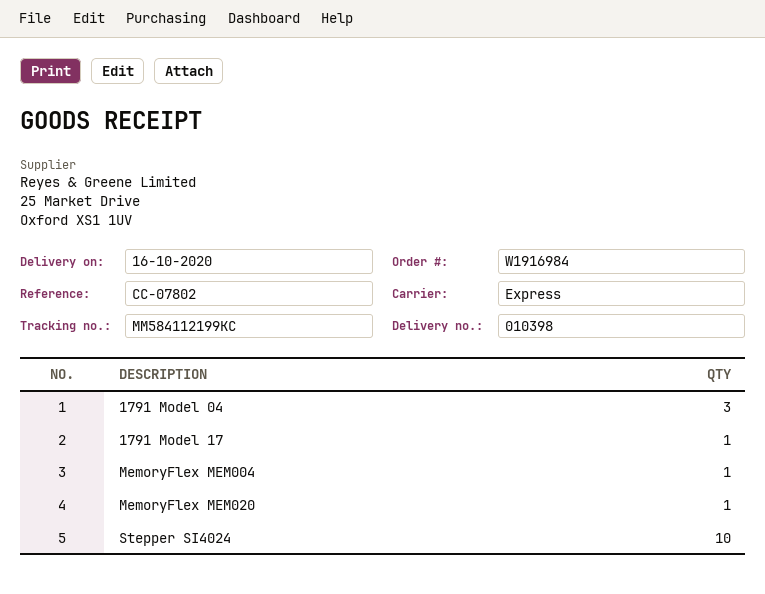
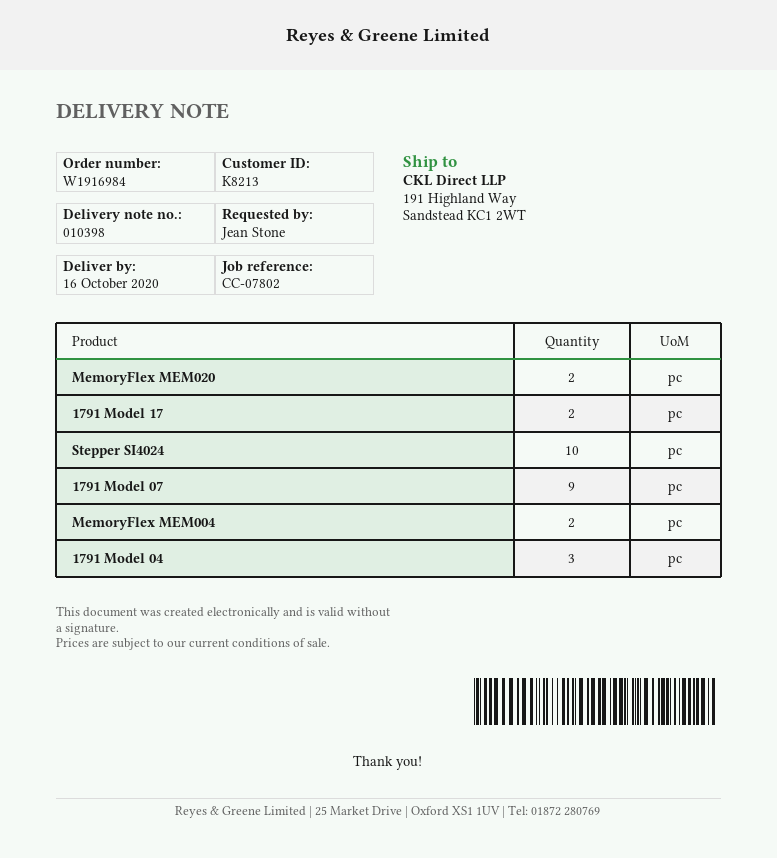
1791 Model 17: 1 -> 2
MemoryFlex MEM004: 1 -> 2
MemoryFlex MEM020: 1 -> 2
1791 Model 07: none -> 9

